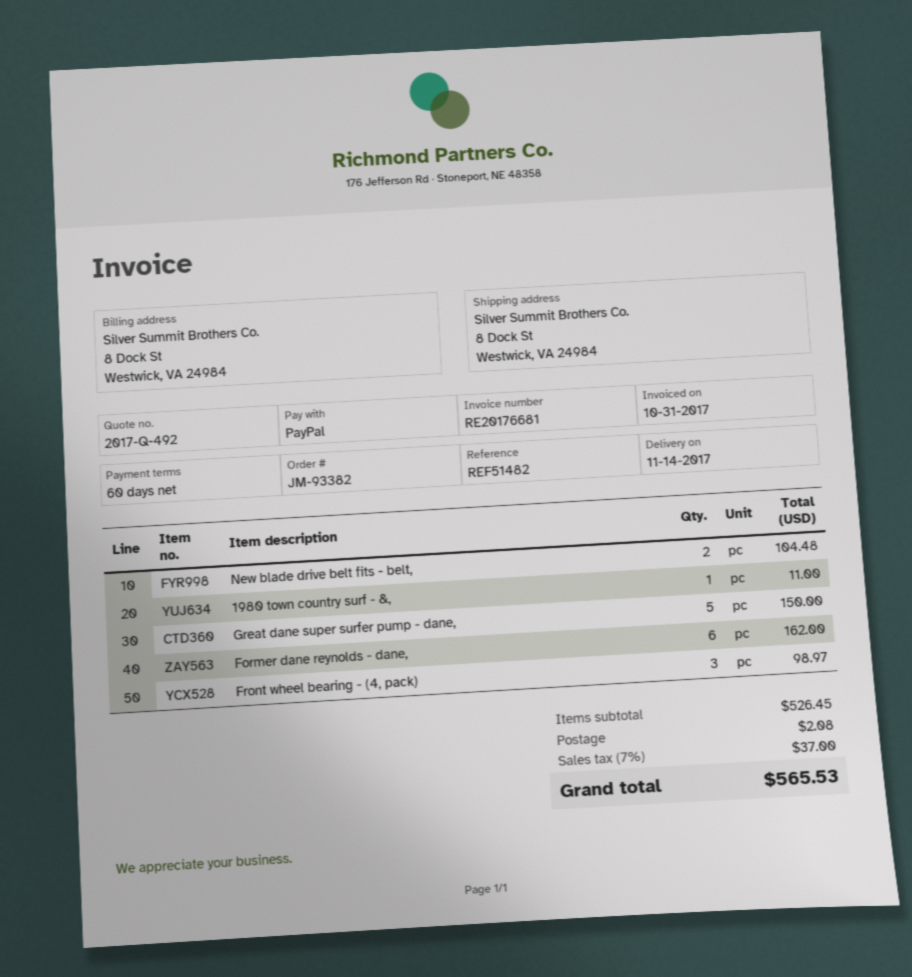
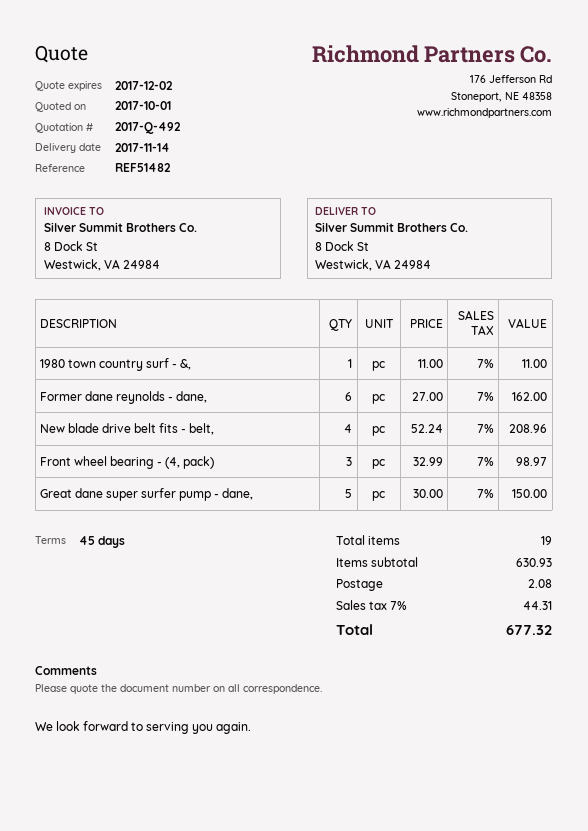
payment terms: 60 days -> 45 days
New blade drive belt fits - belt,: 2 for 104.48 -> 4 for 208.96
subtotal: 526.45 -> 630.93
tax: 7% = 37.00 -> 7% = 44.31
total: 565.53 -> 677.32

